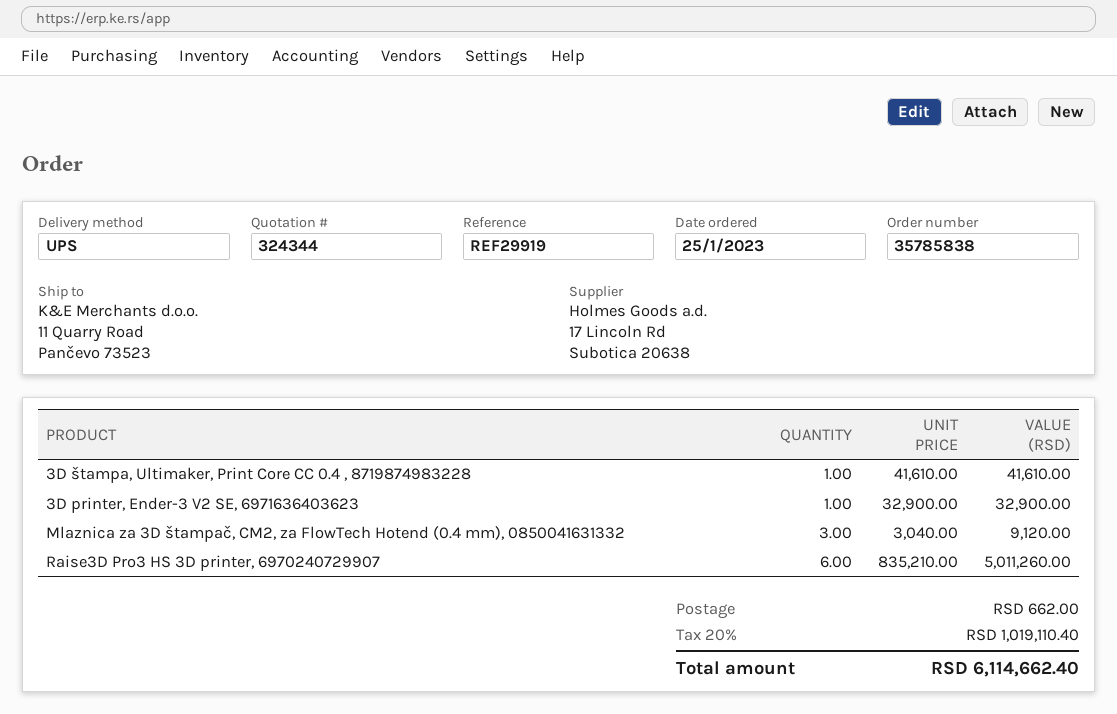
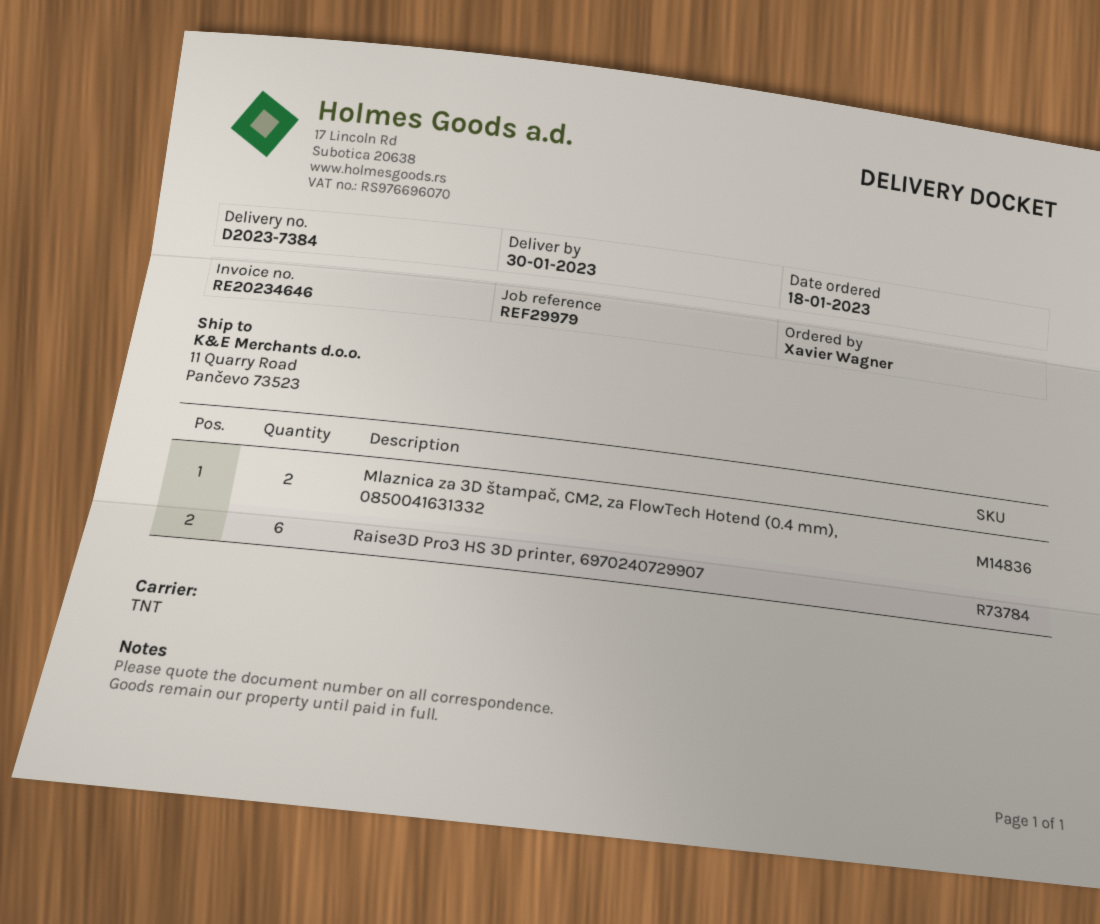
order date: 2023-01-25 -> 2023-01-18
reference: REF29919 -> REF29979
shipping method: UPS -> TNT
3D štampa, Ultimaker, Print Core CC 0.4 , 8719874983228: 1 -> none
3D printer, Ender-3 V2 SE, 6971636403623: 1 -> none
Mlaznica za 3D štampač, CM2, za FlowTech Hotend (0.4 mm), 0850041631332: 3 -> 2

